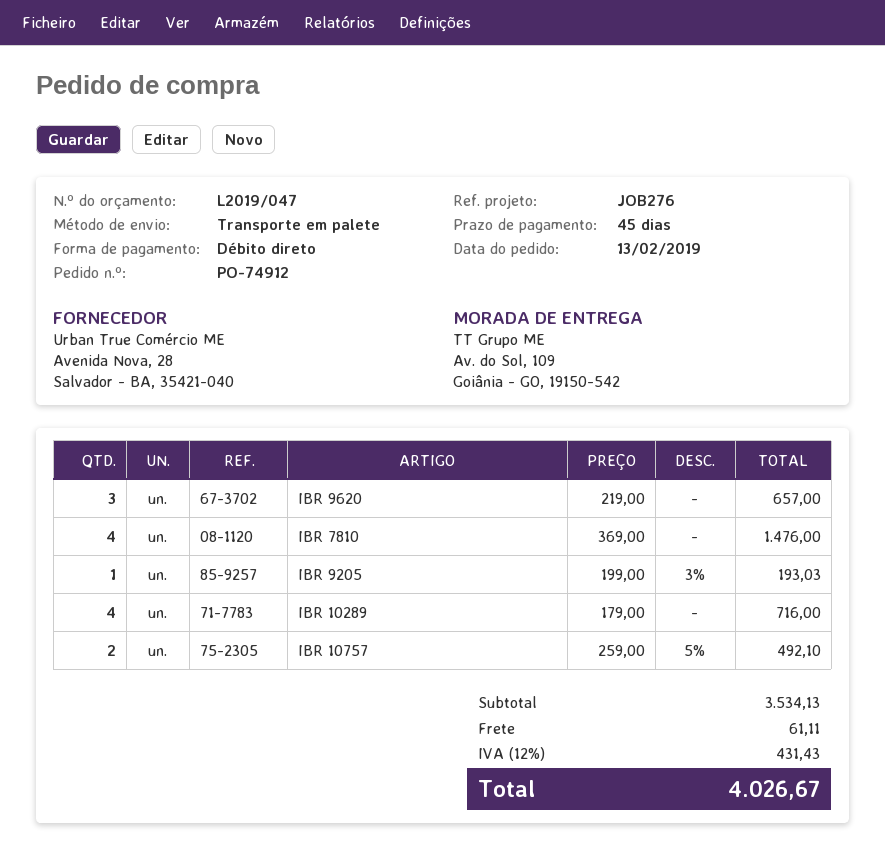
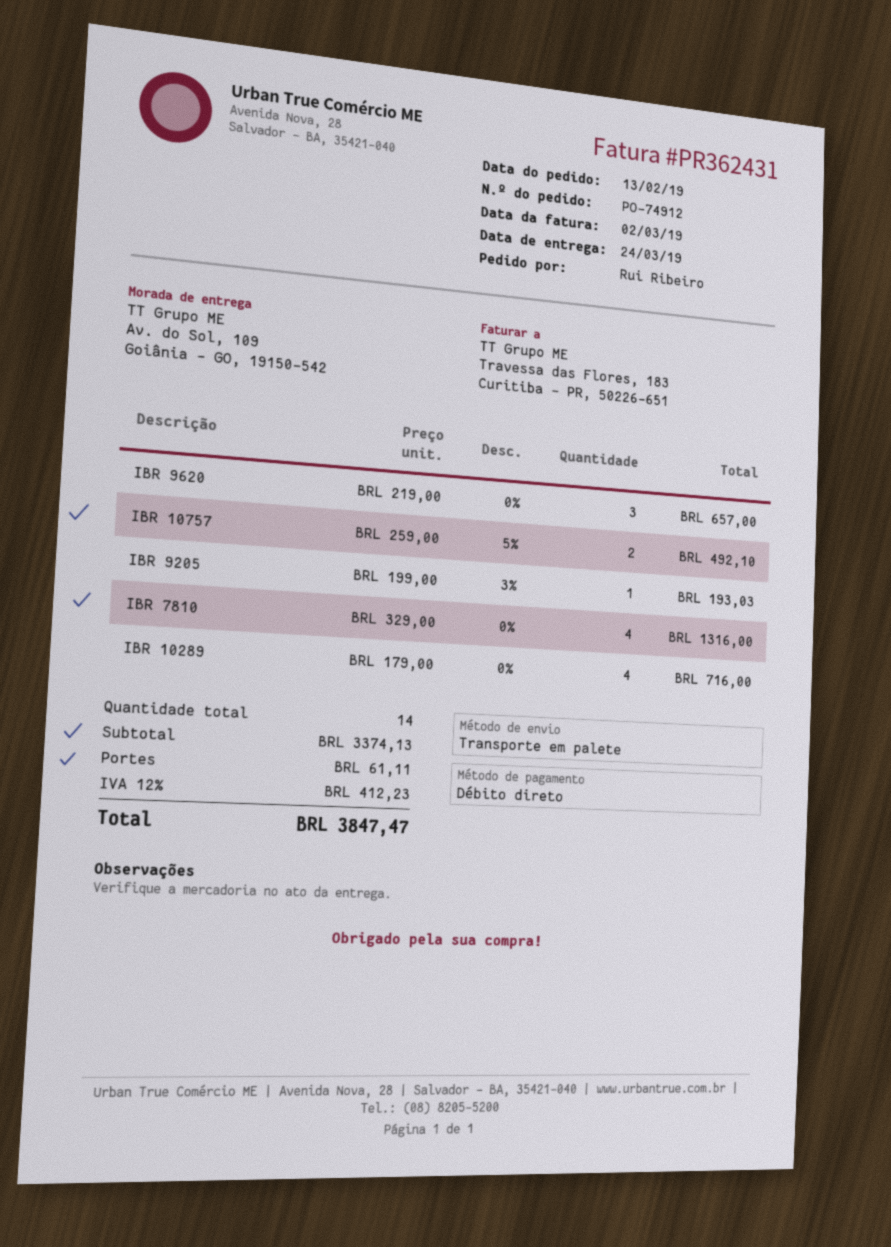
IBR 7810: 4 x 369.00 = 1476.00 -> 4 x 329.00 = 1316.00
subtotal: 3534.13 -> 3374.13
tax: 12% = 431.43 -> 12% = 412.23
total: 4026.67 -> 3847.47

